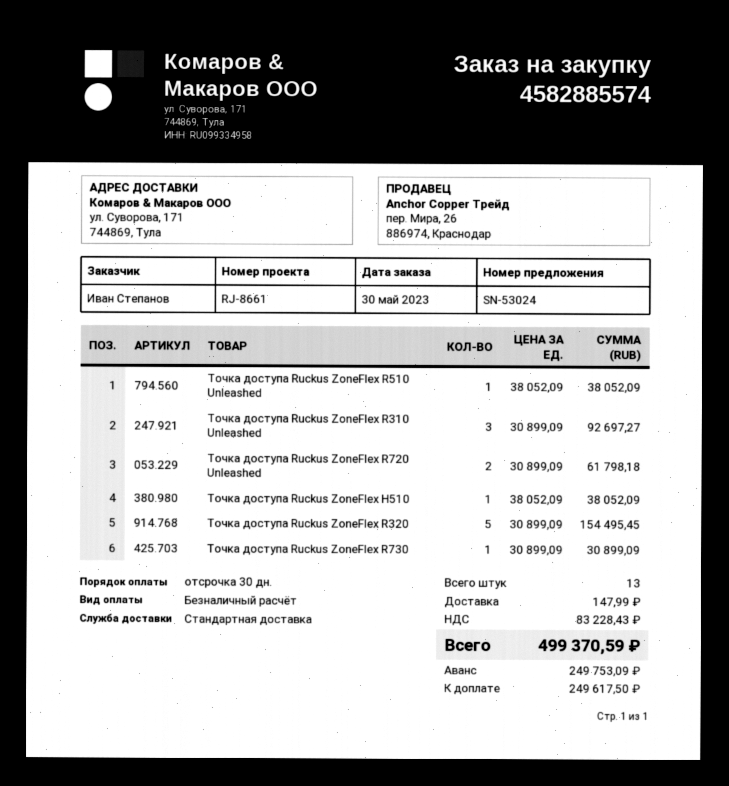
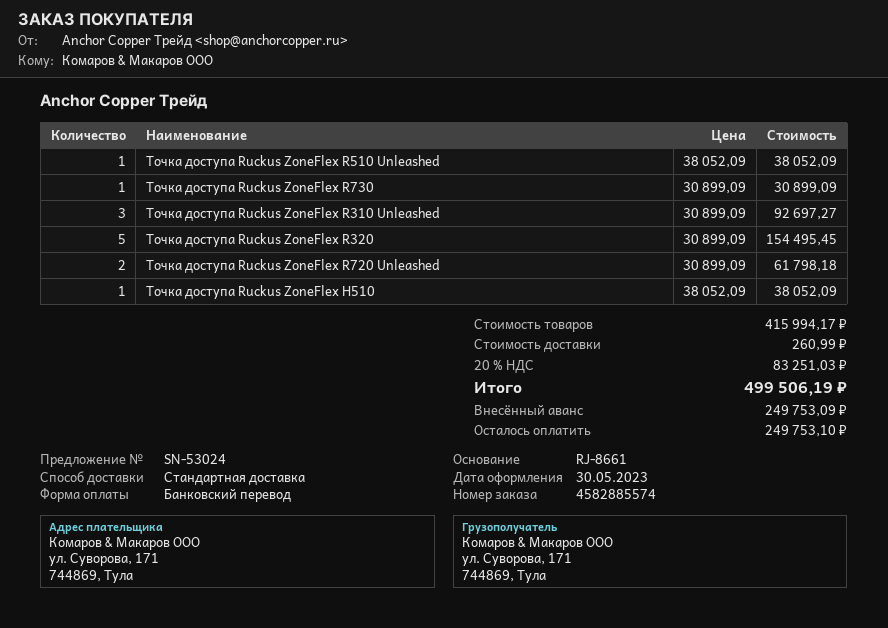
shipping: 147.99 -> 260.99
tax: 83228.43 -> 83251.03
total: 499370.59 -> 499506.19
balance: 249617.50 -> 249753.10

